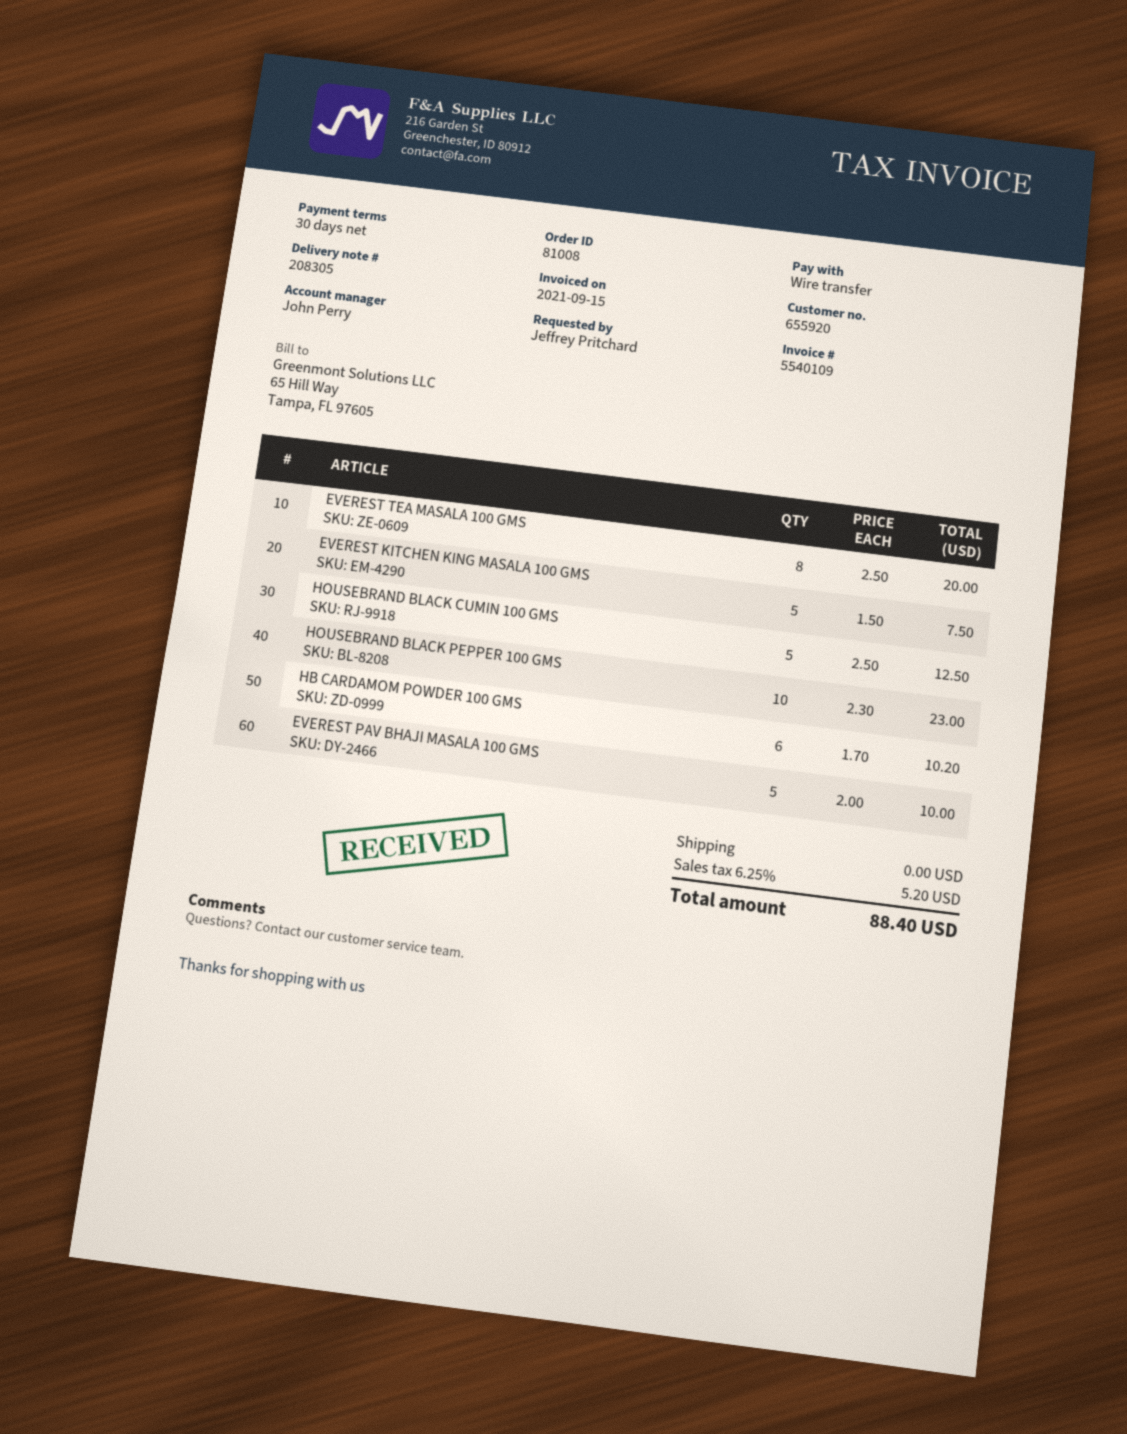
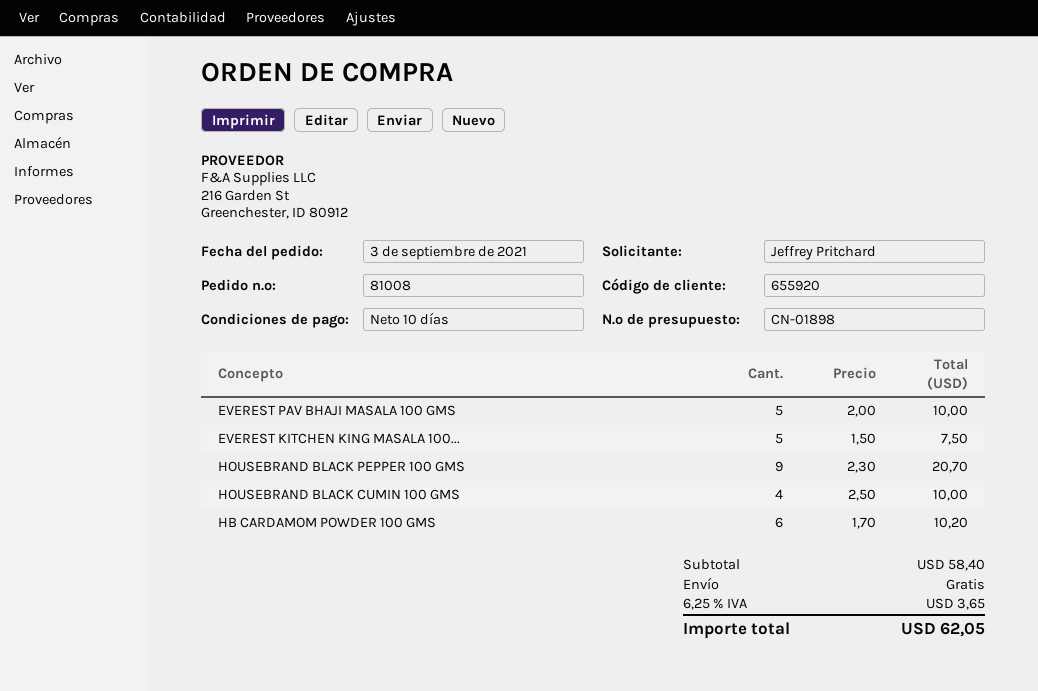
payment terms: 30 days -> 10 days
EVEREST TEA MASALA 100 GMS: 8 x 2.50 = 20.00 -> none
HOUSEBRAND BLACK CUMIN 100 GMS: 5 x 2.50 = 12.50 -> 4 x 2.50 = 10.00
HOUSEBRAND BLACK PEPPER 100 GMS: 10 x 2.30 = 23.00 -> 9 x 2.30 = 20.70
tax: 6.25% = 5.20 -> 6.25% = 3.65
total: 88.40 -> 62.05

